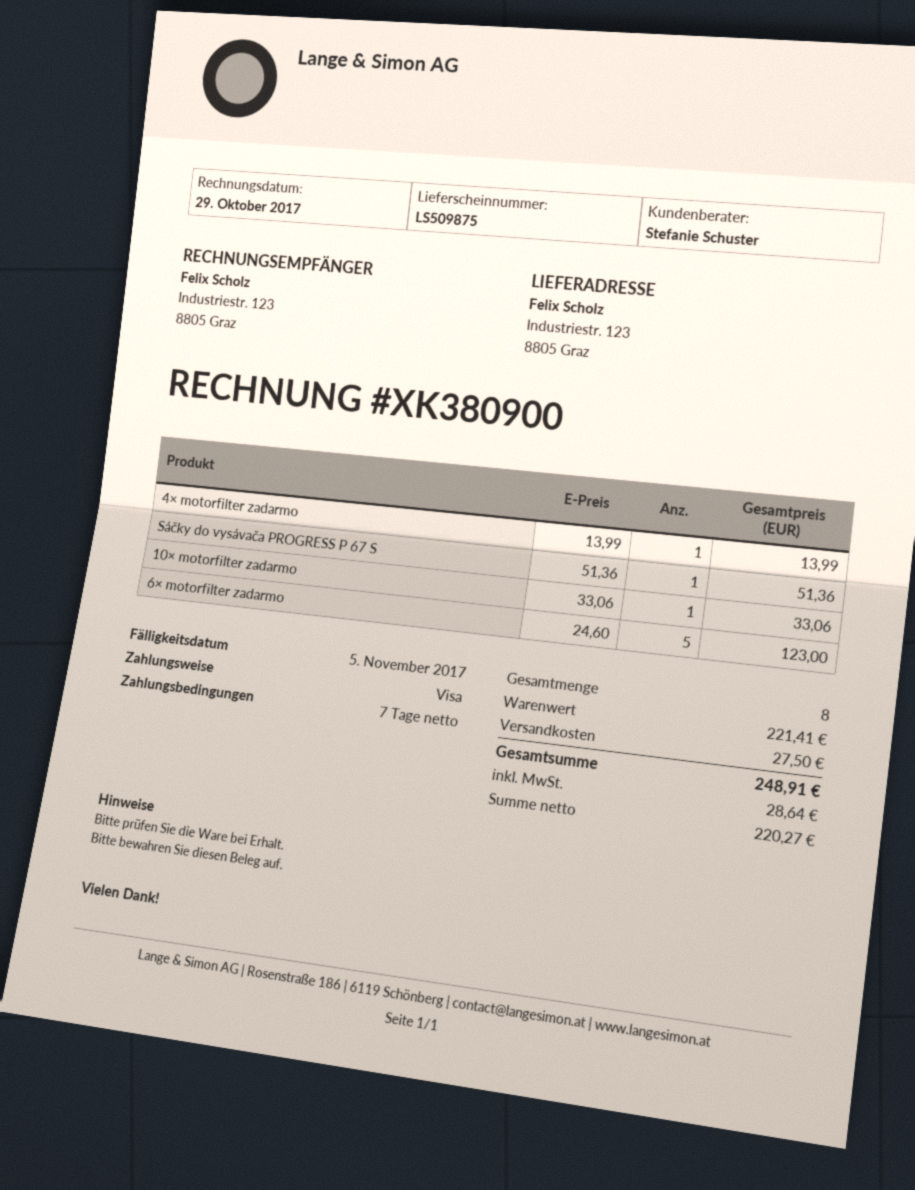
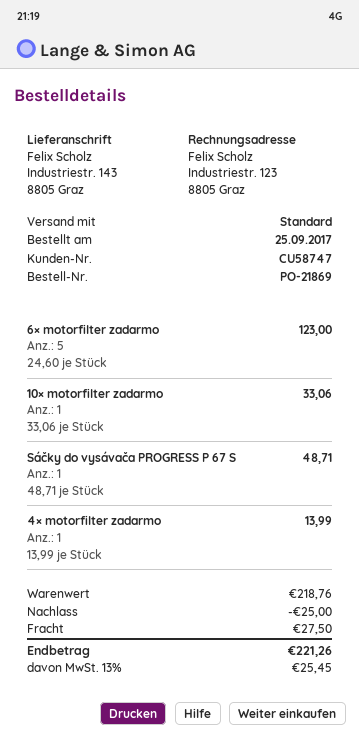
ship to: Industriestr. 123, 8805 Graz -> Industriestr. 143, 8805 Graz
Sáčky do vysávača PROGRESS P 67 S: 1 x 51.36 = 51.36 -> 1 x 48.71 = 48.71
subtotal: 221.41 -> 218.76
discount: none -> 25.00
tax: 28.64 -> 25.45
total: 248.91 -> 221.26

